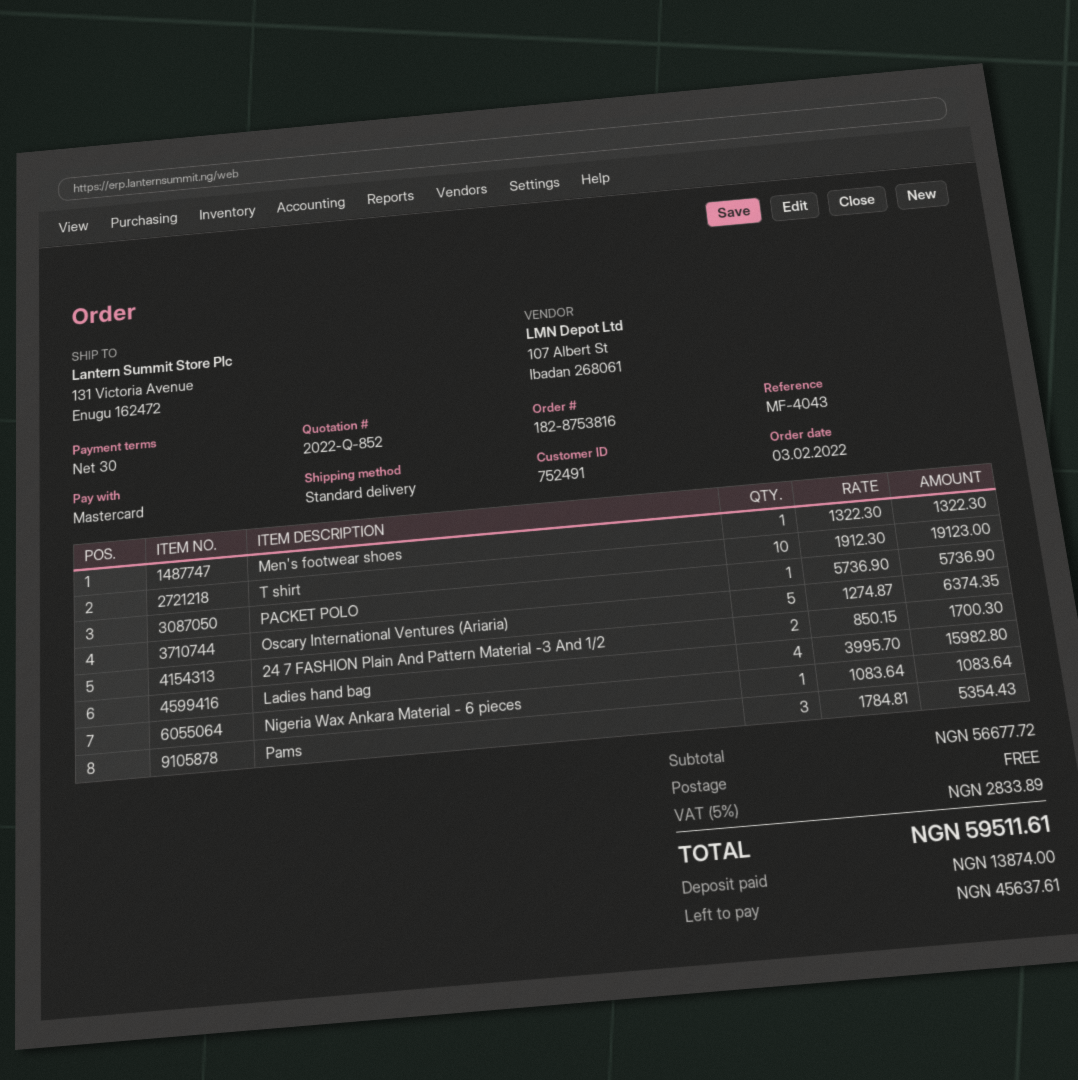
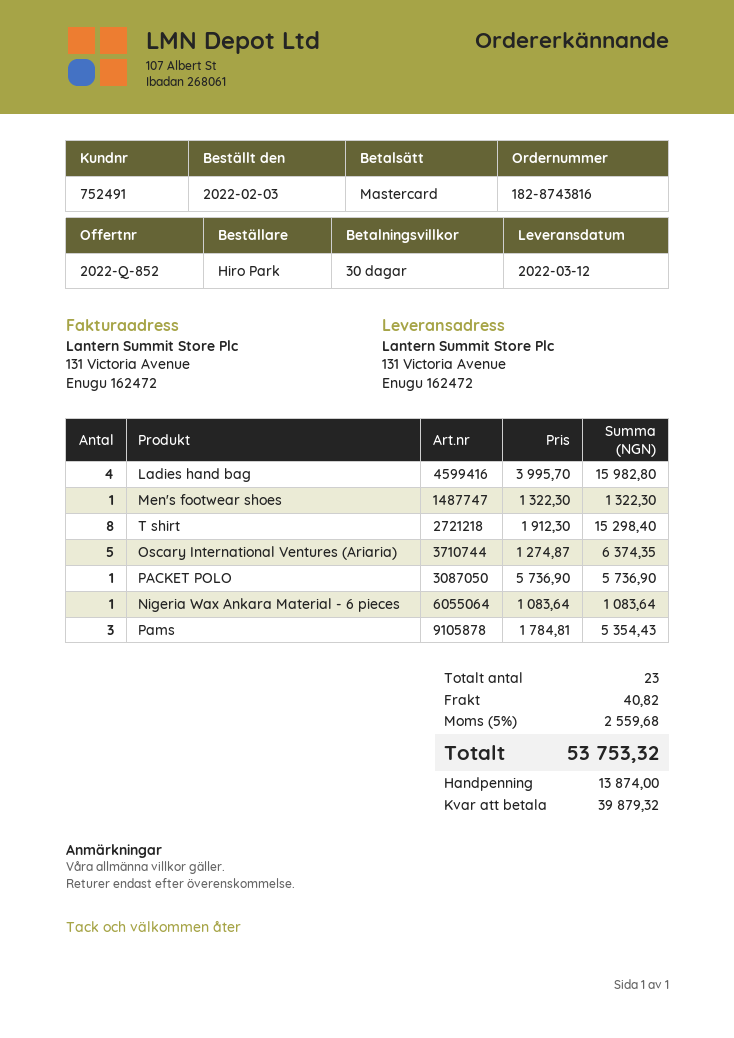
order number: 182-8753816 -> 182-8743816
T shirt: 10 x 1912.30 = 19123.00 -> 8 x 1912.30 = 15298.40
24 7 FASHION Plain And Pattern Material -3 And 1/2: 2 x 850.15 = 1700.30 -> none
shipping: 0.00 -> 40.82
tax: 5% = 2833.89 -> 5% = 2559.68
total: 59511.61 -> 53753.32
balance: 45637.61 -> 39879.32

